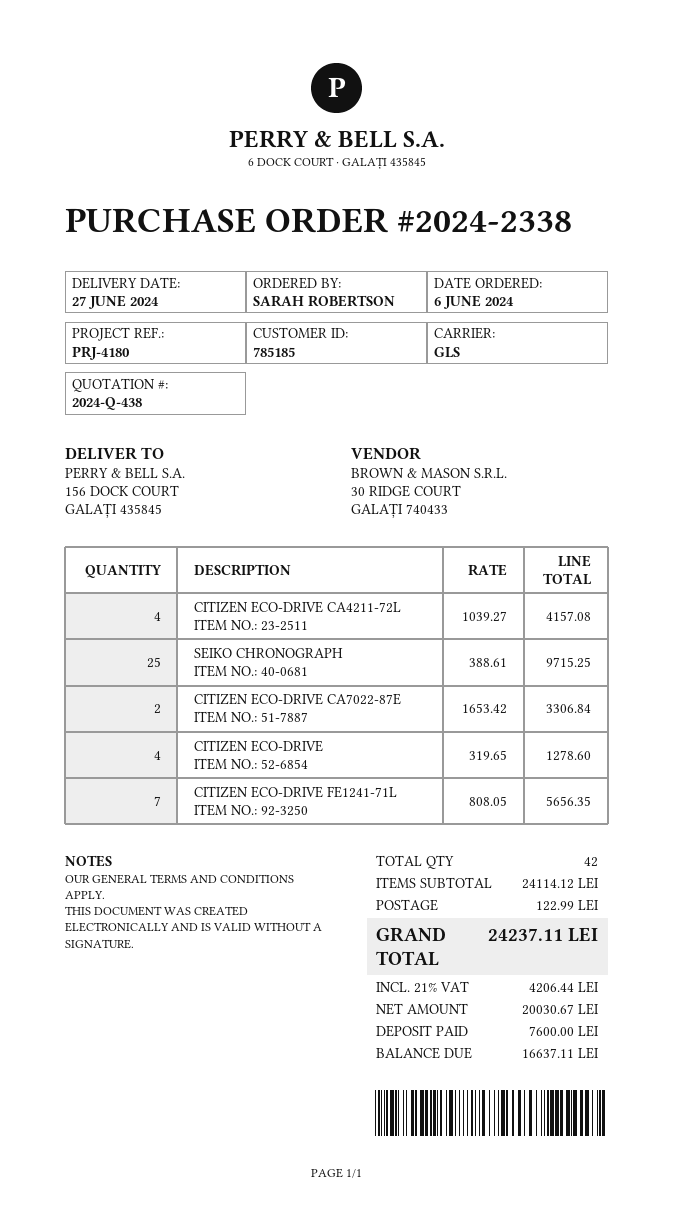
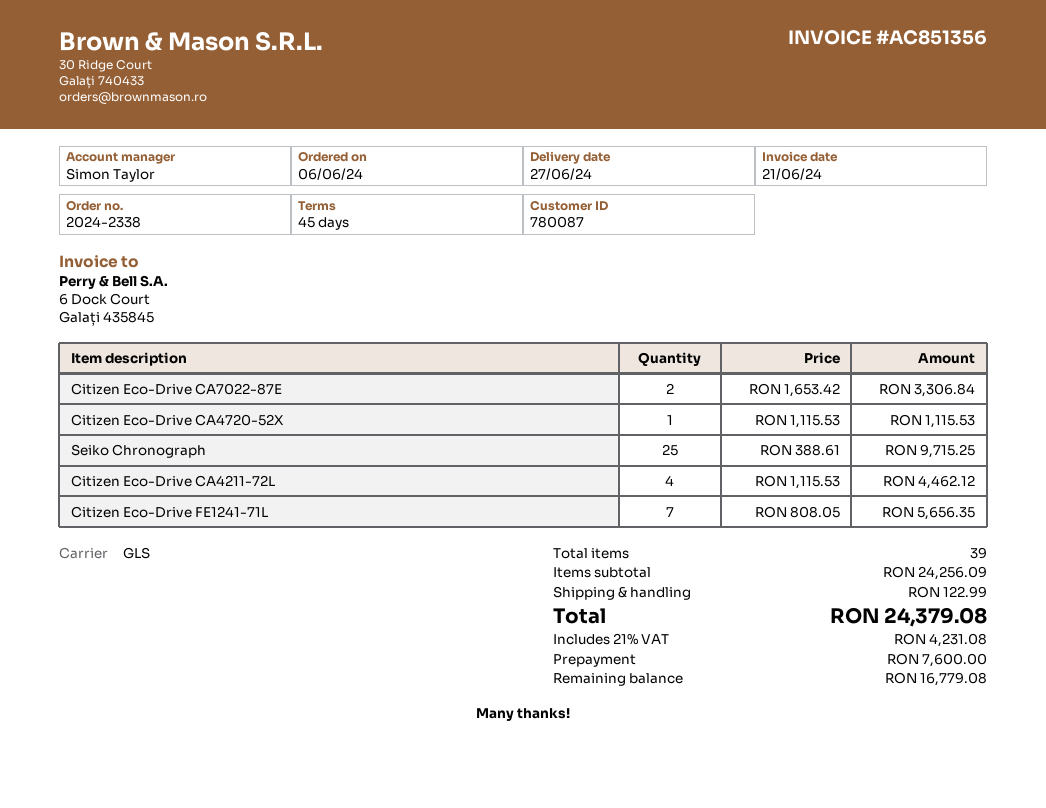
customer number: 785185 -> 780087
CITIZEN ECO-DRIVE CA4211-72L: 4 x 1039.27 = 4157.08 -> 4 x 1115.53 = 4462.12
CITIZEN ECO-DRIVE: 4 x 319.65 = 1278.60 -> none
Citizen Eco-Drive CA4720-52X: none -> 1 x 1115.53 = 1115.53
total quantity: 42 -> 39
subtotal: 24114.12 -> 24256.09
tax: 21% = 4206.44 -> 21% = 4231.08
total: 24237.11 -> 24379.08
balance: 16637.11 -> 16779.08

